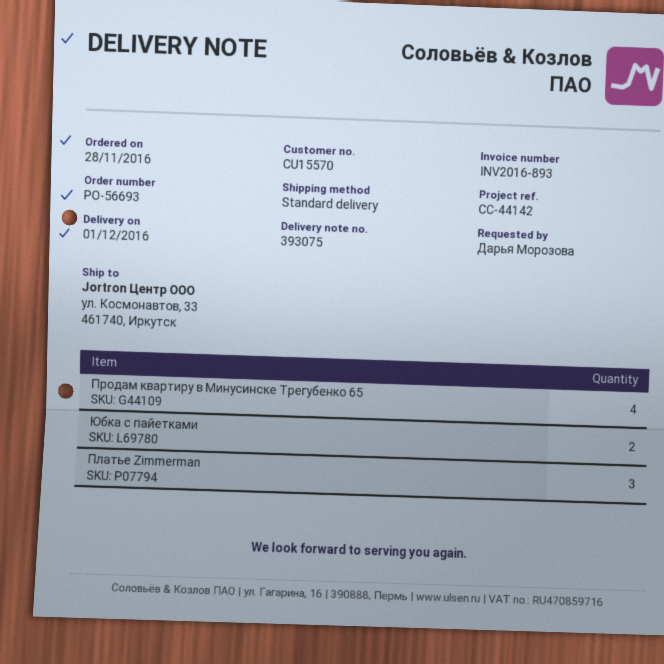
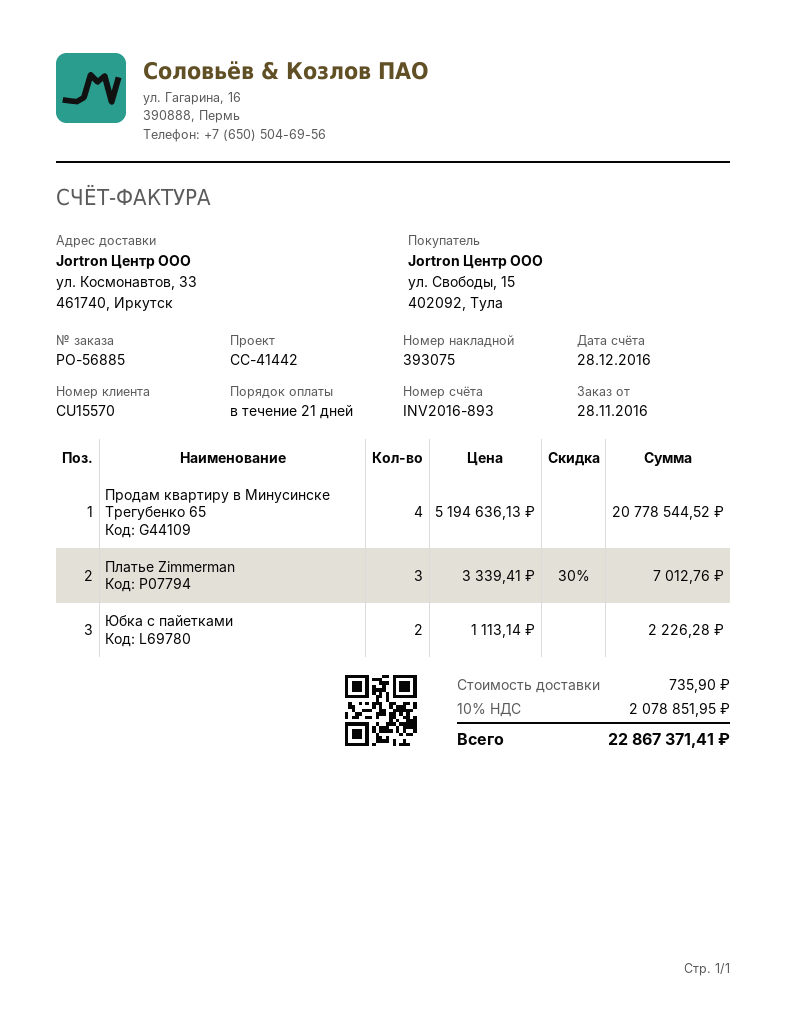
order number: PO-56693 -> PO-56885
reference: CC-44142 -> CC-41442

